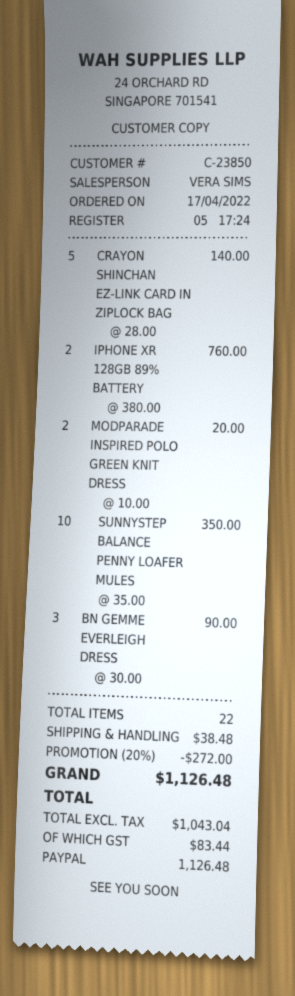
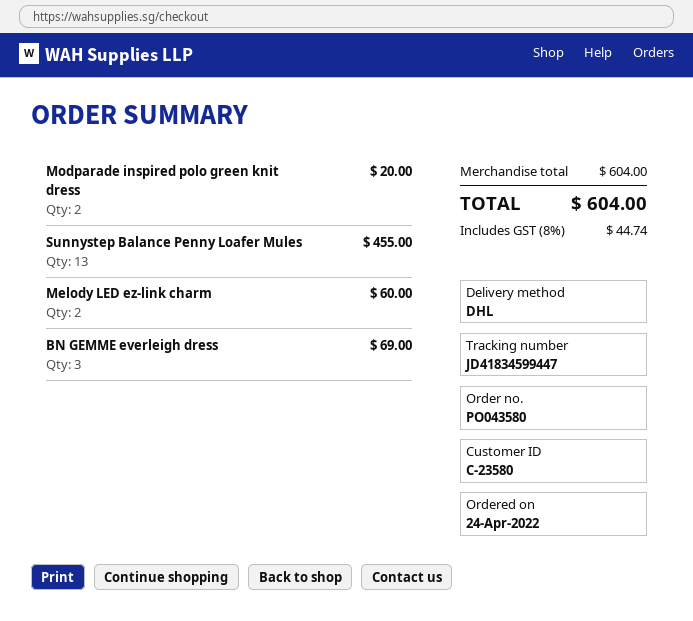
order date: 2022-04-17 -> 2022-04-24
customer number: C-23850 -> C-23580
CRAYON SHINCHAN EZ-LINK CARD IN ZIPLOCK BAG: 5 for 140.00 -> none
IPHONE XR 128GB 89% BATTERY: 2 for 760.00 -> none
SUNNYSTEP BALANCE PENNY LOAFER MULES: 10 for 350.00 -> 13 for 455.00
BN GEMME EVERLEIGH DRESS: 3 for 90.00 -> 3 for 69.00
Melody LED ez-link charm: none -> 2 for 60.00
discount: 20% = 272.00 -> none
shipping: 38.48 -> none
tax: 83.44 -> 44.74
total: 1126.48 -> 604.00

